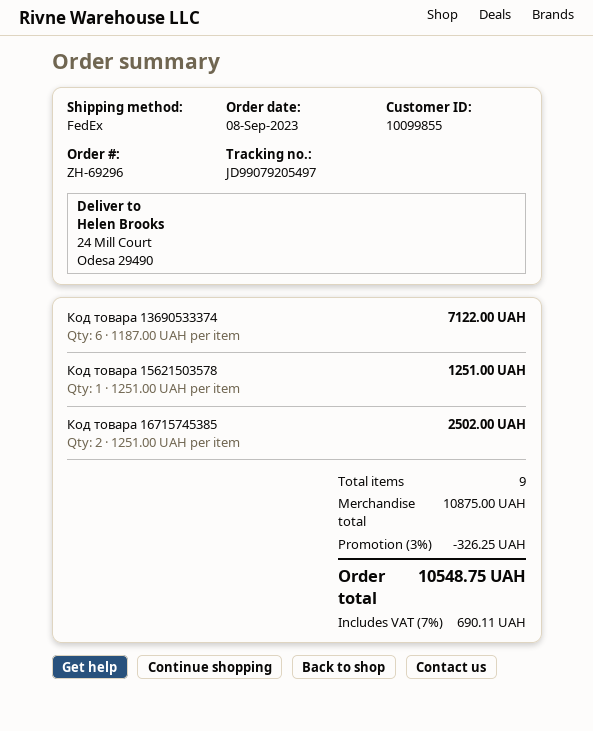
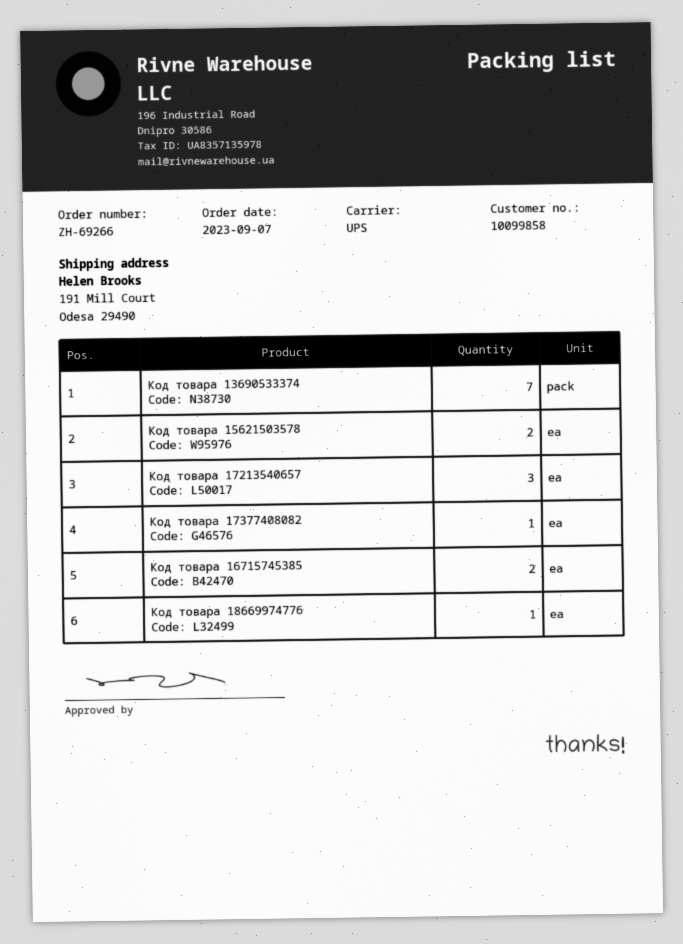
order number: ZH-69296 -> ZH-69266
order date: 2023-09-08 -> 2023-09-07
customer number: 10099855 -> 10099858
shipping method: FedEx -> UPS
ship to: 24 Mill Court, Odesa 29490 -> 191 Mill Court, Odesa 29490
Код товара 13690533374: 6 -> 7
Код товара 15621503578: 1 -> 2
Код товара 17213540657: none -> 3
Код товара 17377408082: none -> 1
Код товара 18669974776: none -> 1

